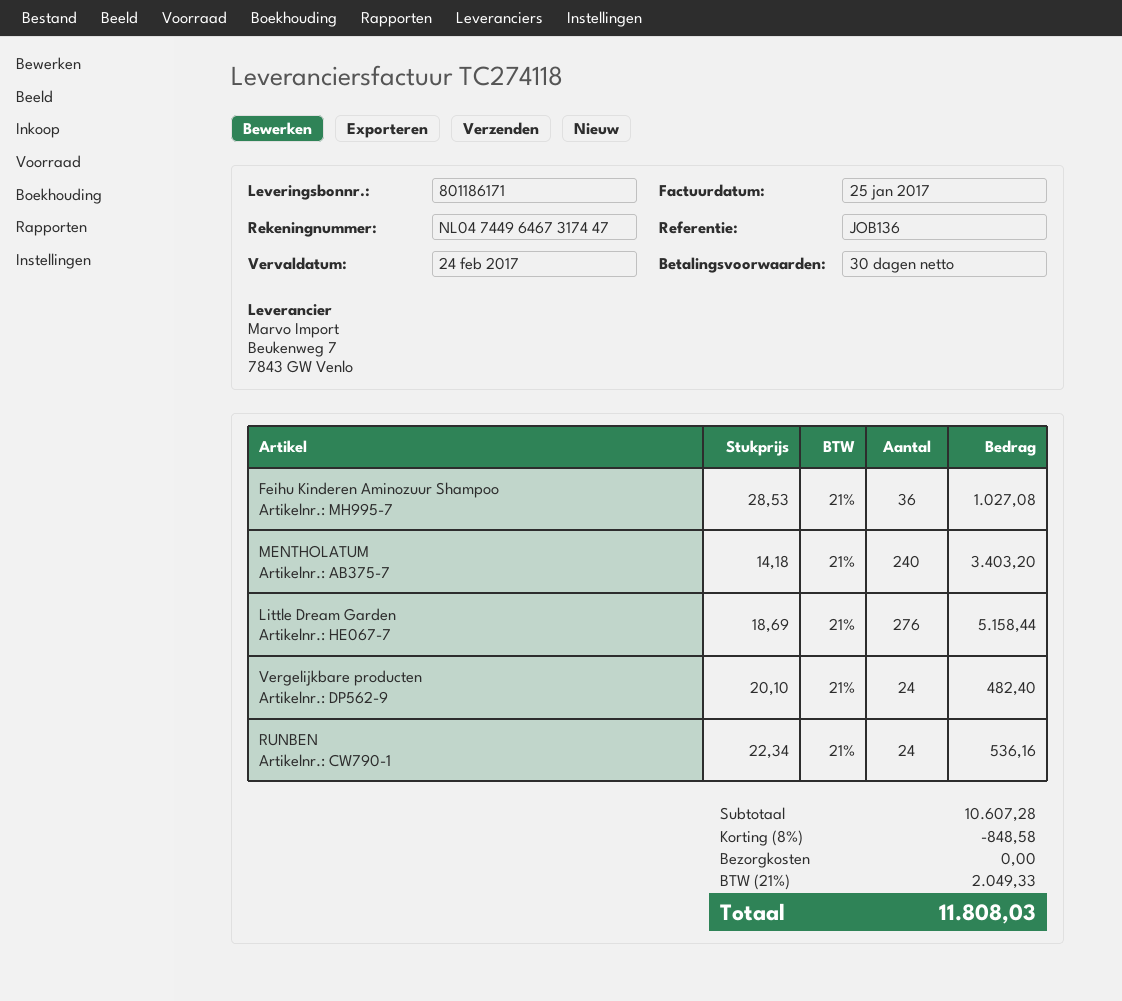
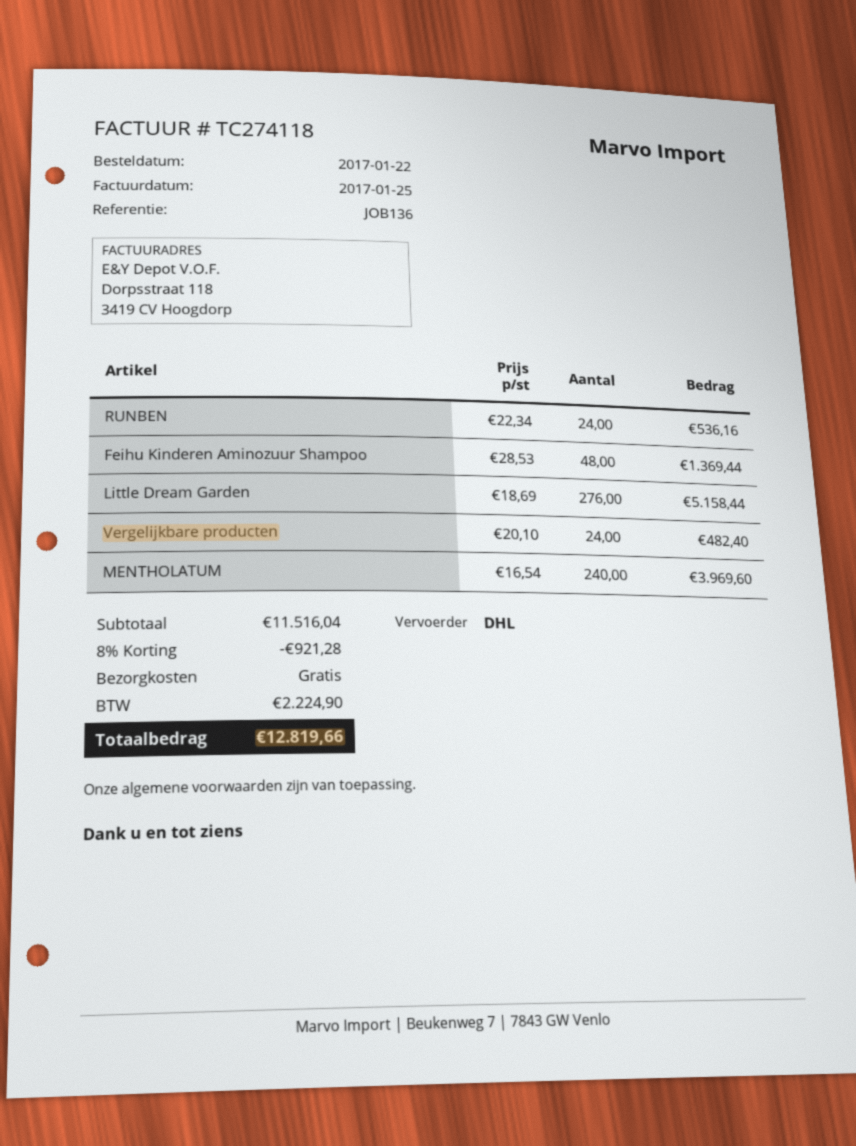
Feihu Kinderen Aminozuur Shampoo: 36 x 28.53 = 1027.08 -> 48 x 28.53 = 1369.44
MENTHOLATUM: 240 x 14.18 = 3403.20 -> 240 x 16.54 = 3969.60
subtotal: 10607.28 -> 11516.04
discount: 8% = 848.58 -> 8% = 921.28
tax: 2049.33 -> 2224.90
total: 11808.03 -> 12819.66

